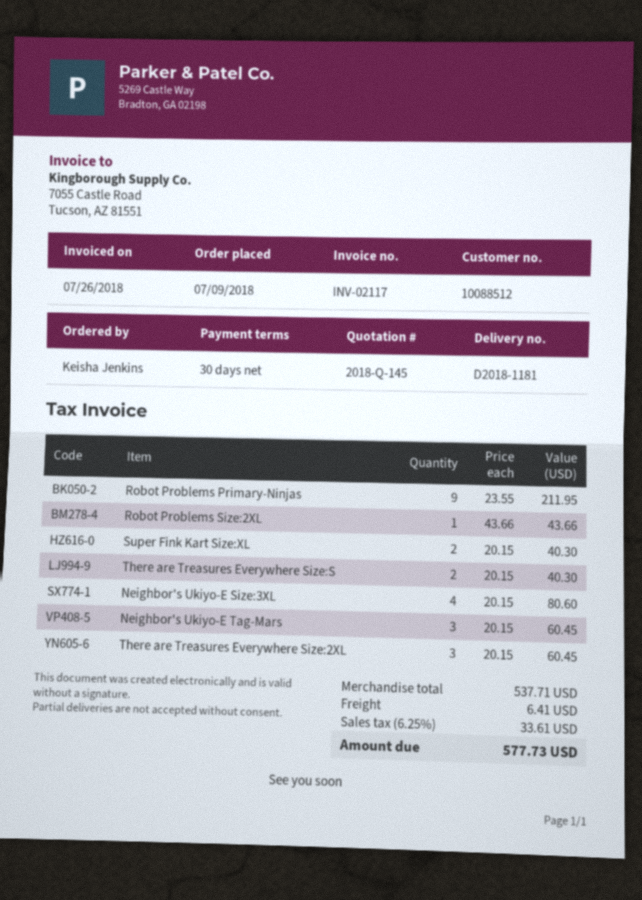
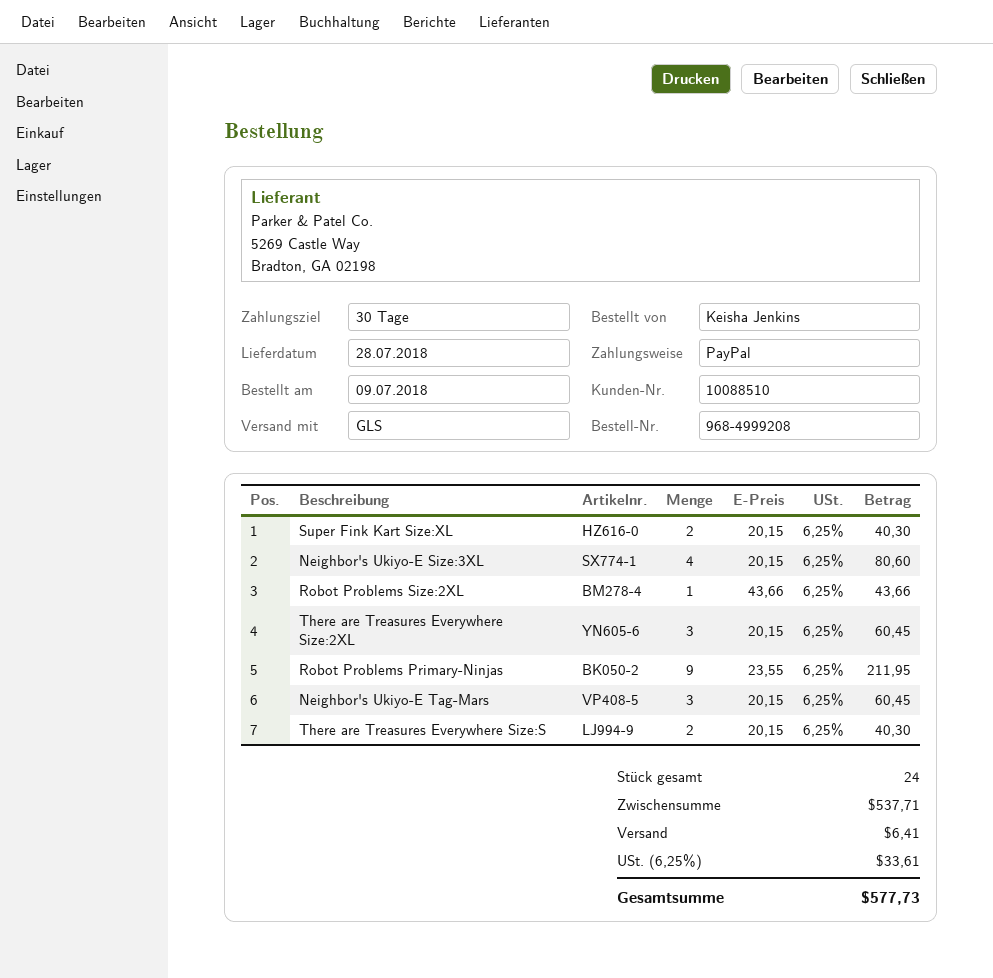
customer number: 10088512 -> 10088510

